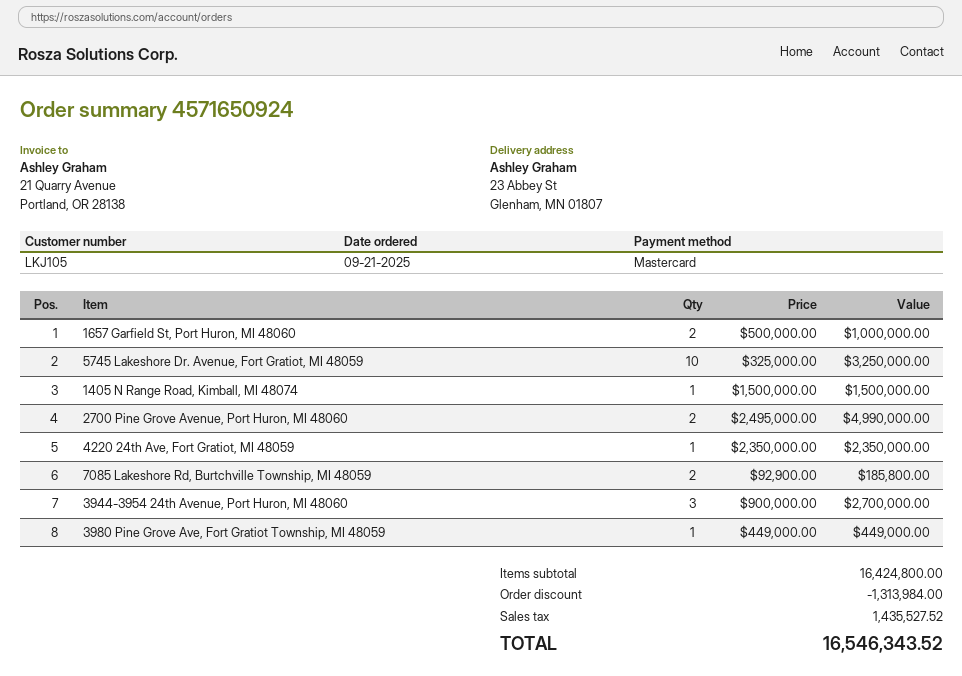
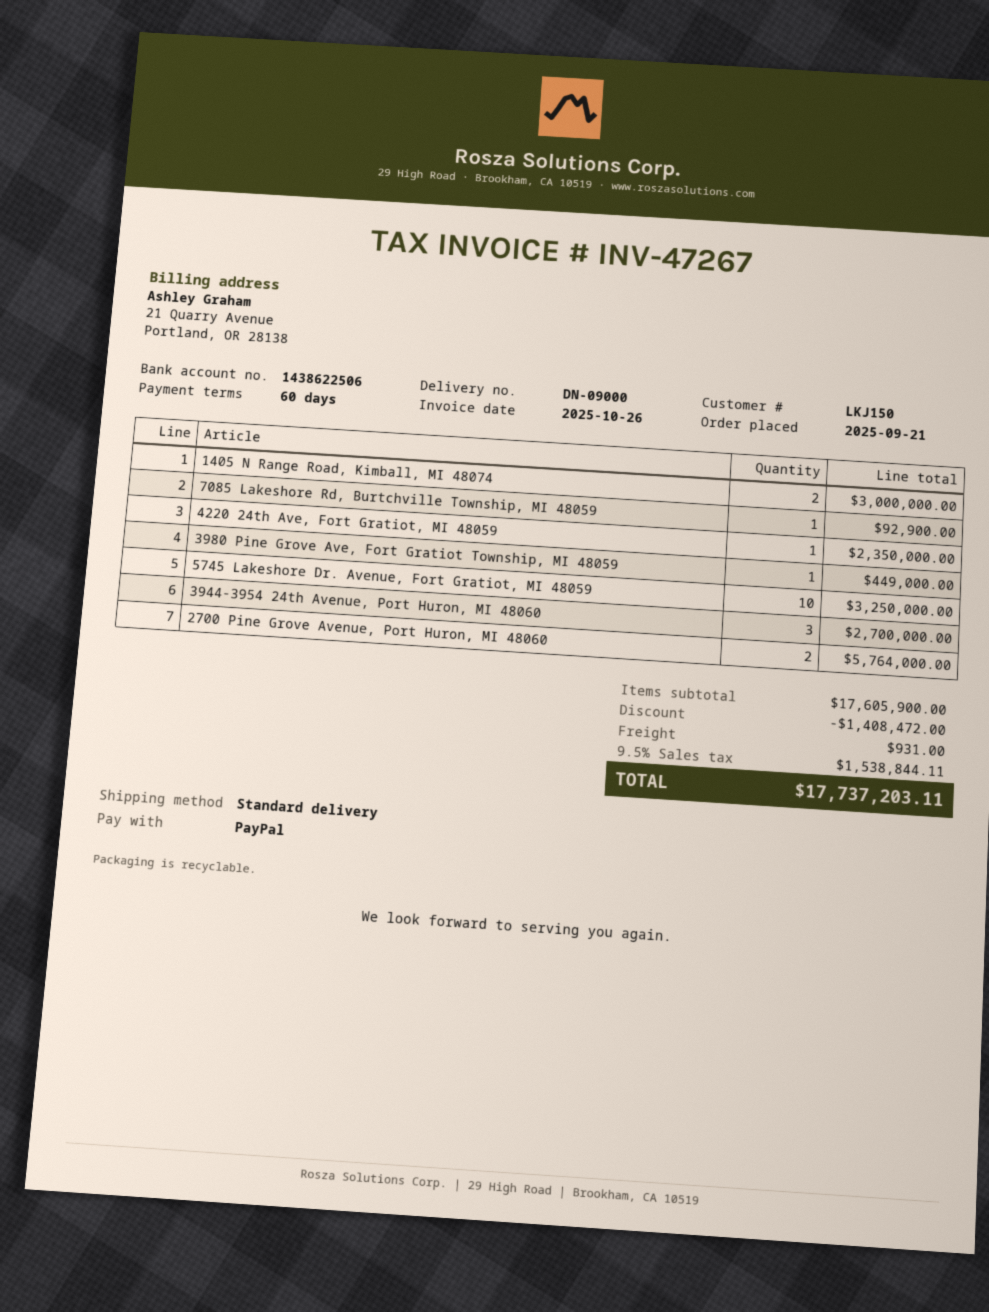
customer number: LKJ105 -> LKJ150
payment method: Mastercard -> PayPal
1657 Garfield St, Port Huron, MI 48060: 2 for 1000000.00 -> none
1405 N Range Road, Kimball, MI 48074: 1 for 1500000.00 -> 2 for 3000000.00
2700 Pine Grove Avenue, Port Huron, MI 48060: 2 for 4990000.00 -> 2 for 5764000.00
7085 Lakeshore Rd, Burtchville Township, MI 48059: 2 for 185800.00 -> 1 for 92900.00
subtotal: 16424800.00 -> 17605900.00
discount: 1313984.00 -> 1408472.00
shipping: none -> 931.00
tax: 1435527.52 -> 1538844.11
total: 16546343.52 -> 17737203.11

